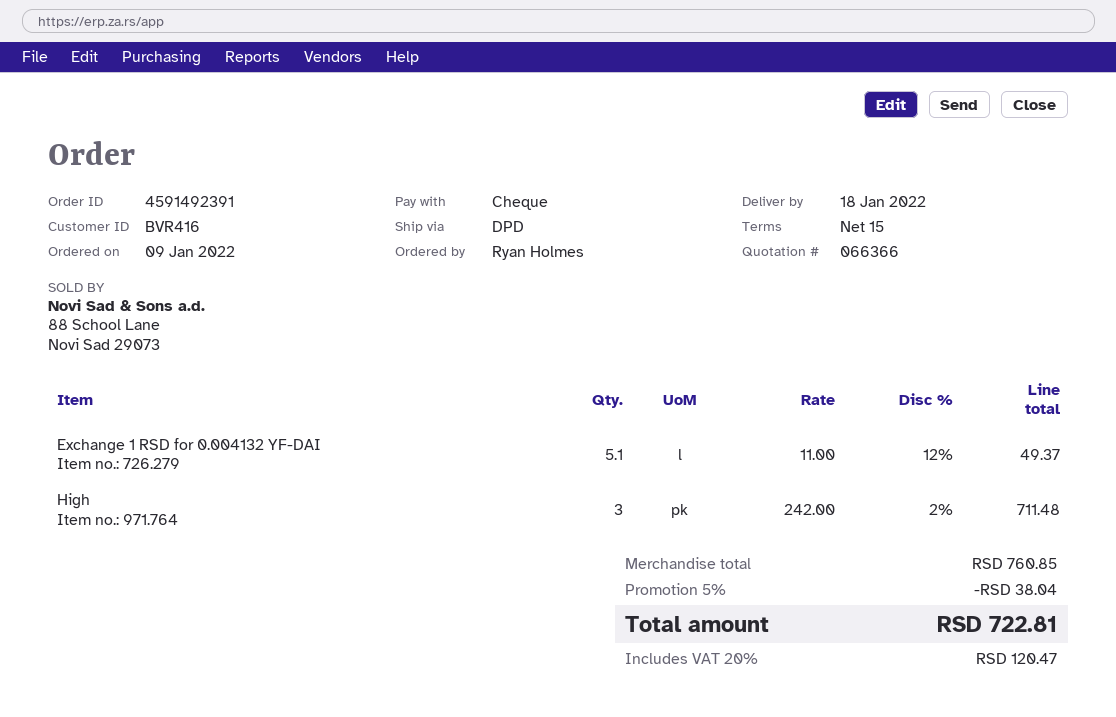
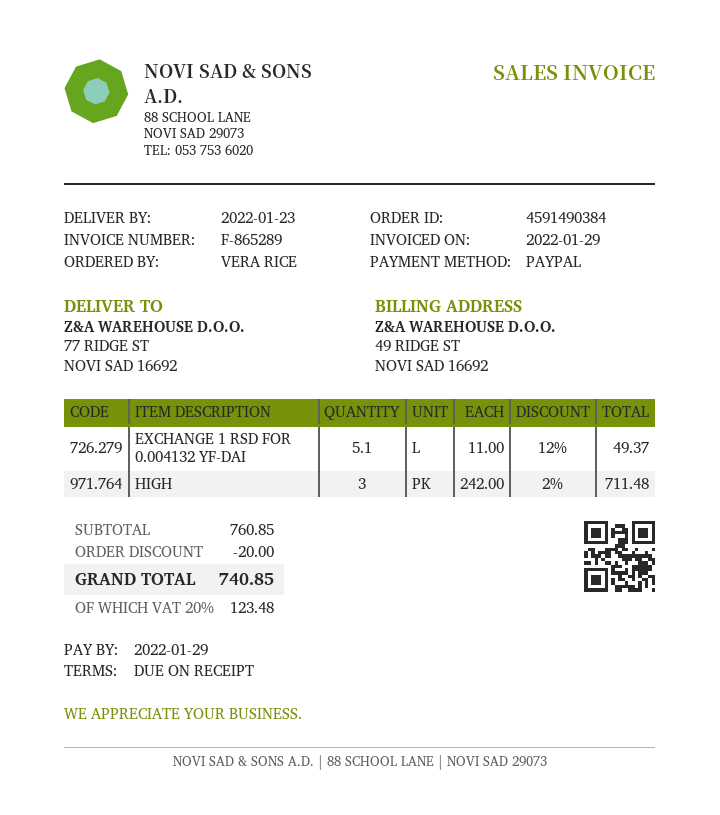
order number: 4591492391 -> 4591490384
delivery date: 2022-01-18 -> 2022-01-23
payment terms: 15 days -> on receipt
ordered by: Ryan Holmes -> VERA RICE
payment method: cheque -> PayPal
discount: 38.04 -> 20.00
tax: 20% = 120.47 -> 20% = 123.48
total: 722.81 -> 740.85

